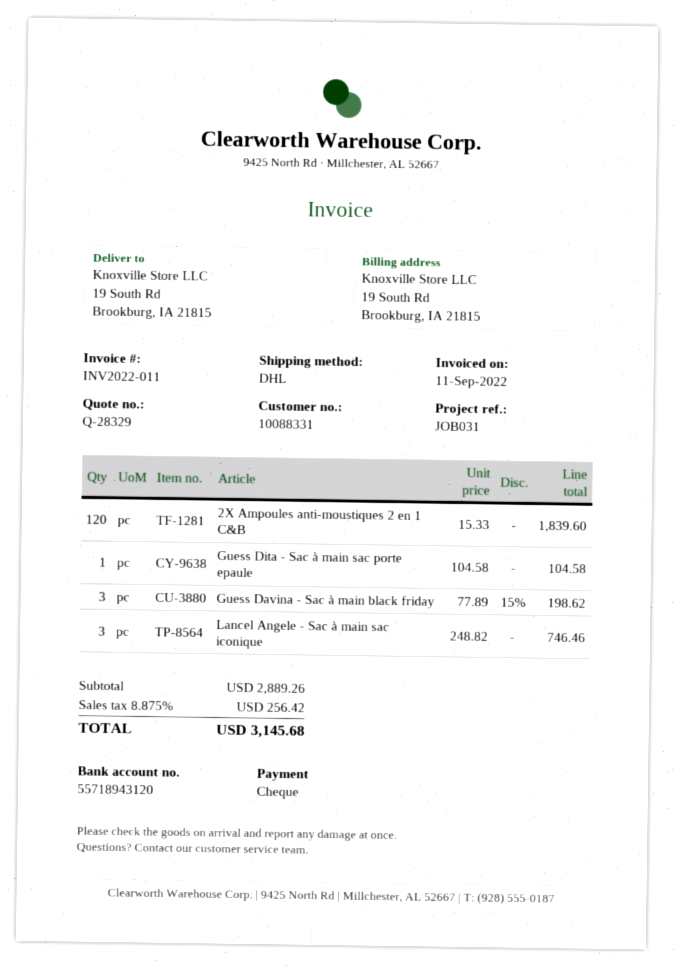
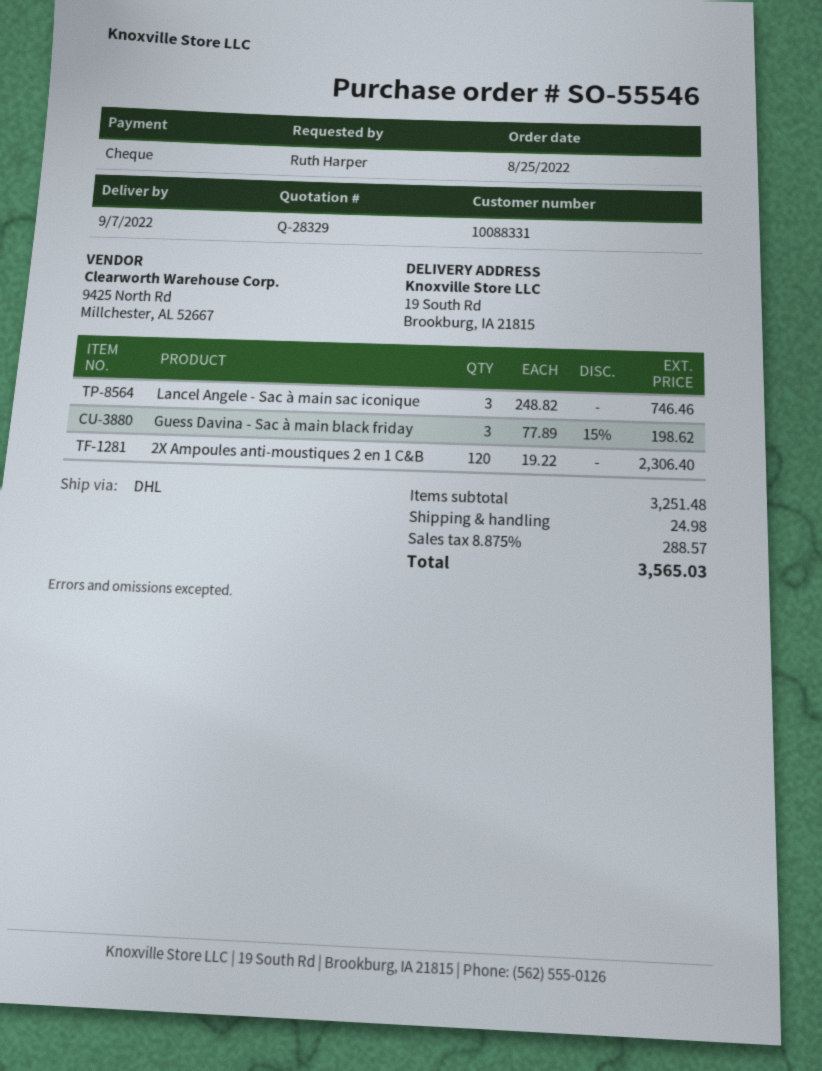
2X Ampoules anti-moustiques 2 en 1 C&B: 120 x 15.33 = 1839.60 -> 120 x 19.22 = 2306.40
Guess Dita - Sac à main sac porte epaule: 1 x 104.58 = 104.58 -> none
subtotal: 2889.26 -> 3251.48
shipping: none -> 24.98
tax: 8.875% = 256.42 -> 8.875% = 288.57
total: 3145.68 -> 3565.03

